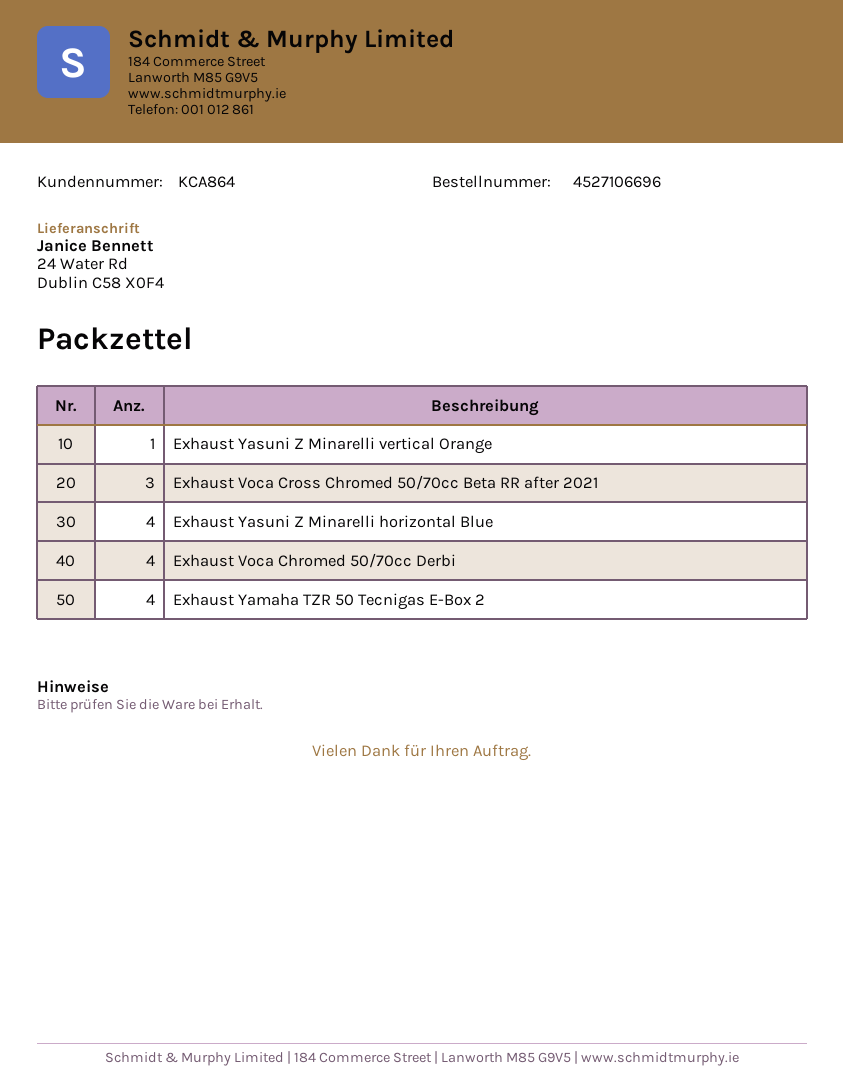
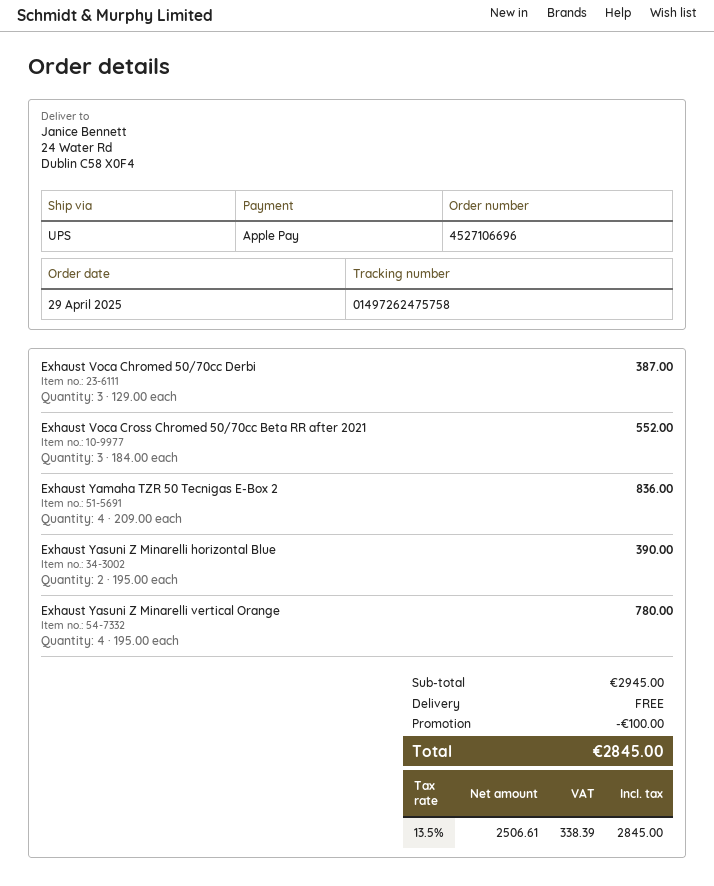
Exhaust Yasuni Z Minarelli vertical Orange: 1 -> 4
Exhaust Yasuni Z Minarelli horizontal Blue: 4 -> 2
Exhaust Voca Chromed 50/70cc Derbi: 4 -> 3

